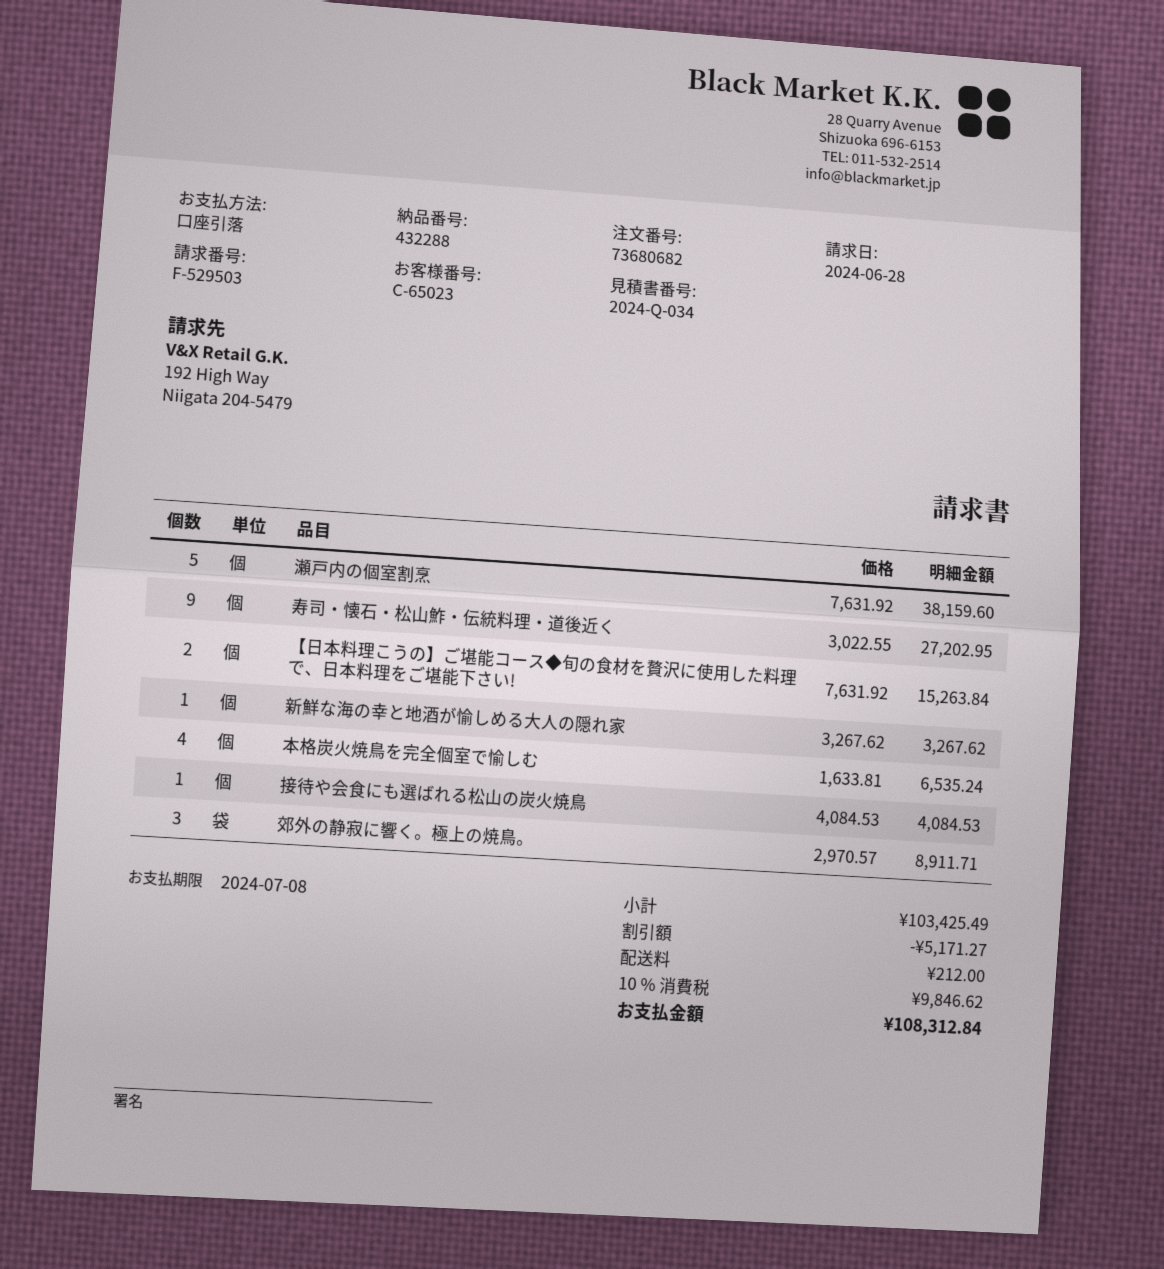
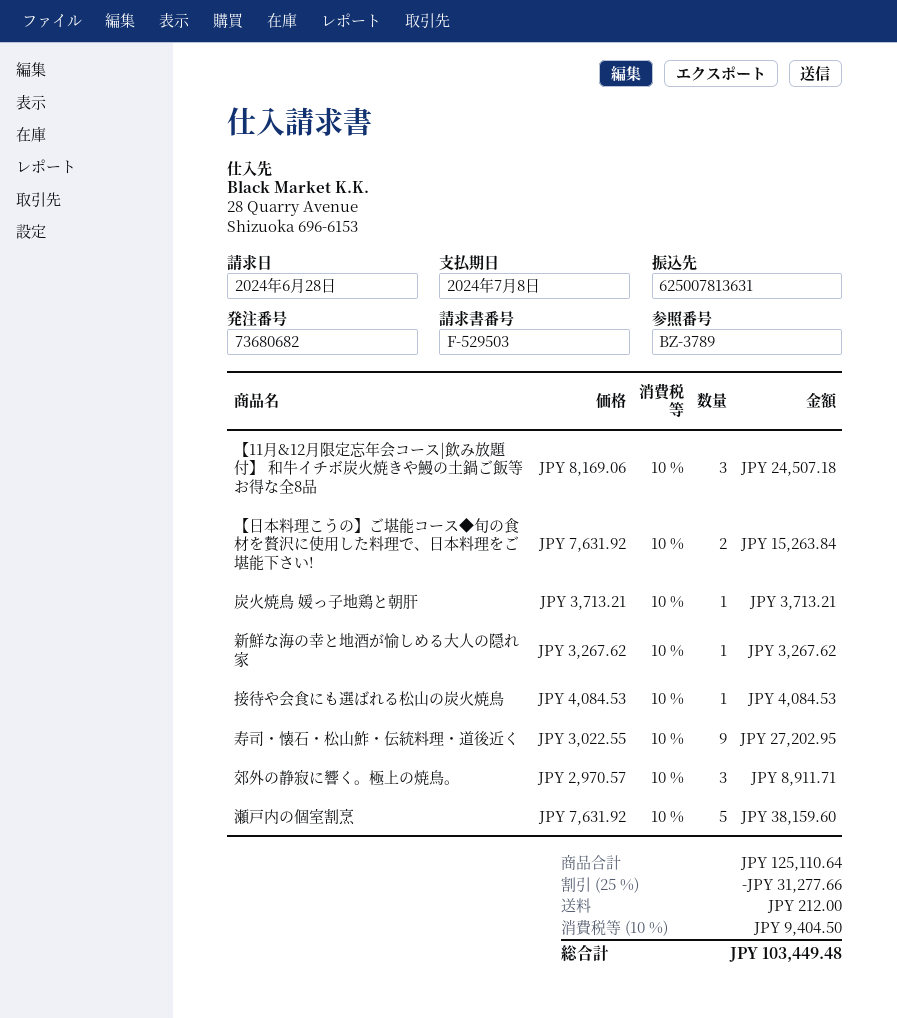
本格炭火焼鳥を完全個室で愉しむ: 4 x 1633.81 = 6535.24 -> none
【11月&12月限定忘年会コース|飲み放題付】 和牛イチボ炭火焼きや鰻の土鍋ご飯等お得な全8品: none -> 3 x 8169.06 = 24507.18
炭火焼鳥 媛っ子地鶏と朝肝: none -> 1 x 3713.21 = 3713.21
subtotal: 103425.49 -> 125110.64
discount: 5171.27 -> 31277.66
tax: 10% = 9846.62 -> 10% = 9404.50
total: 108312.84 -> 103449.48

